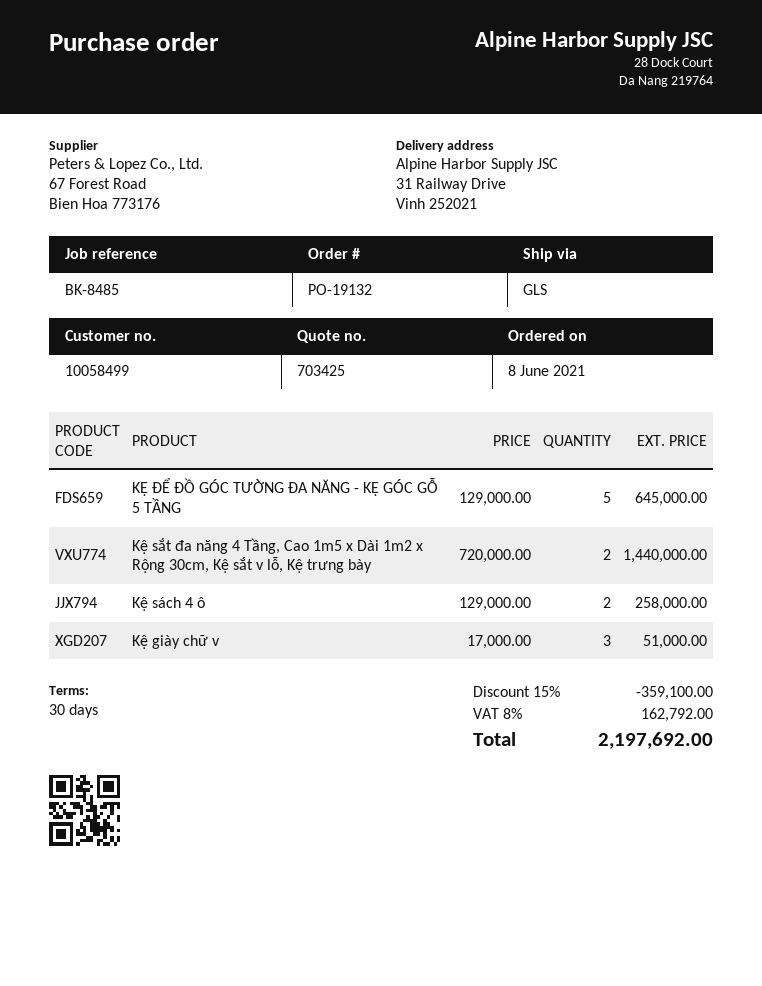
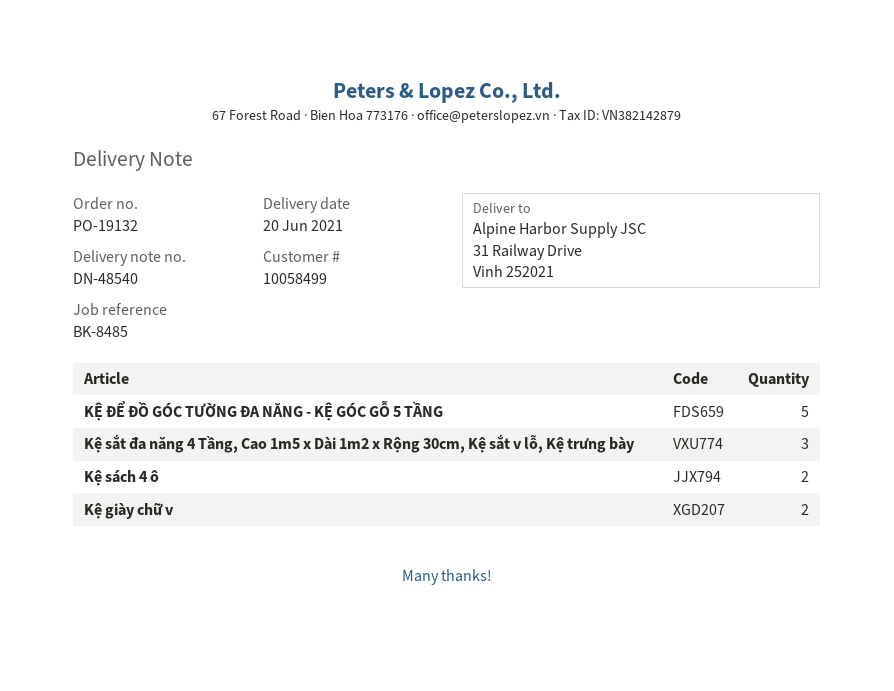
Kệ sắt đa năng 4 Tầng, Cao 1m5 x Dài 1m2 x Rộng 30cm, Kệ sắt v lỗ, Kệ trưng bày: 2 -> 3
Kệ giày chữ v: 3 -> 2

